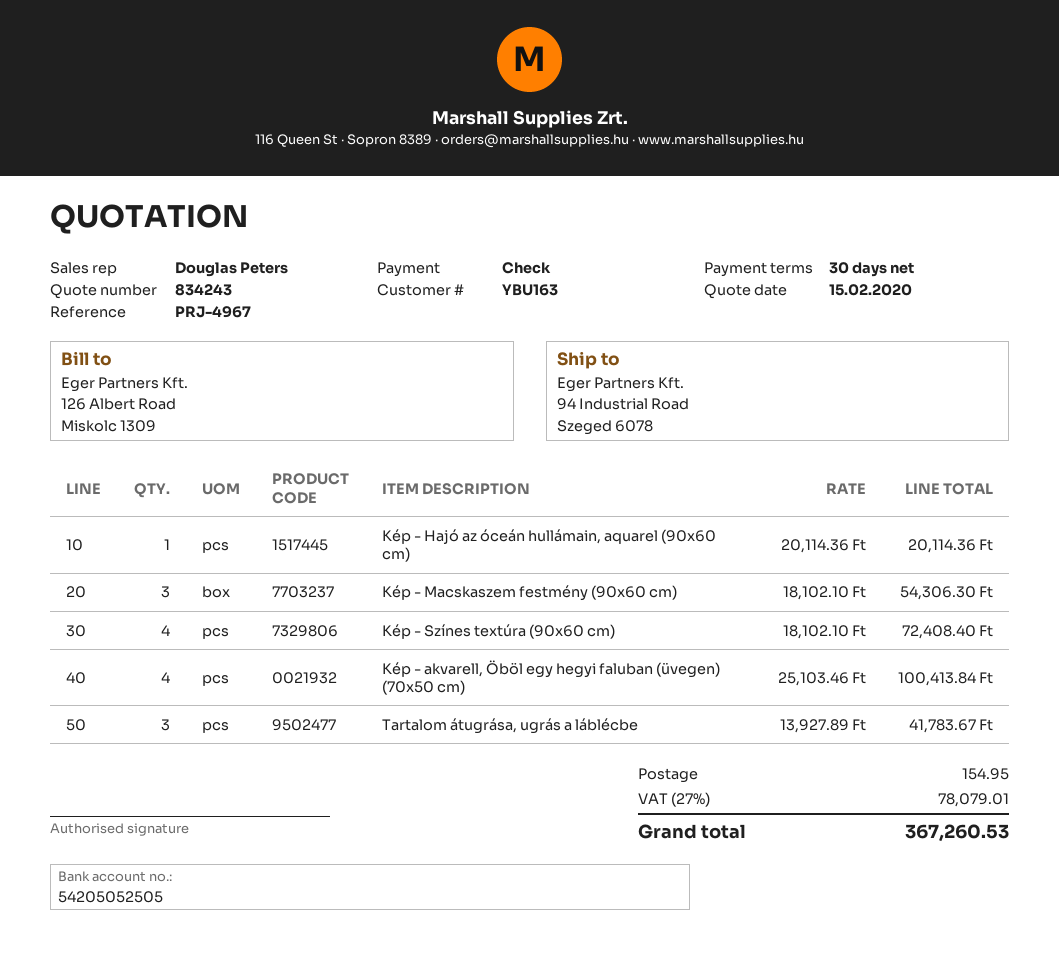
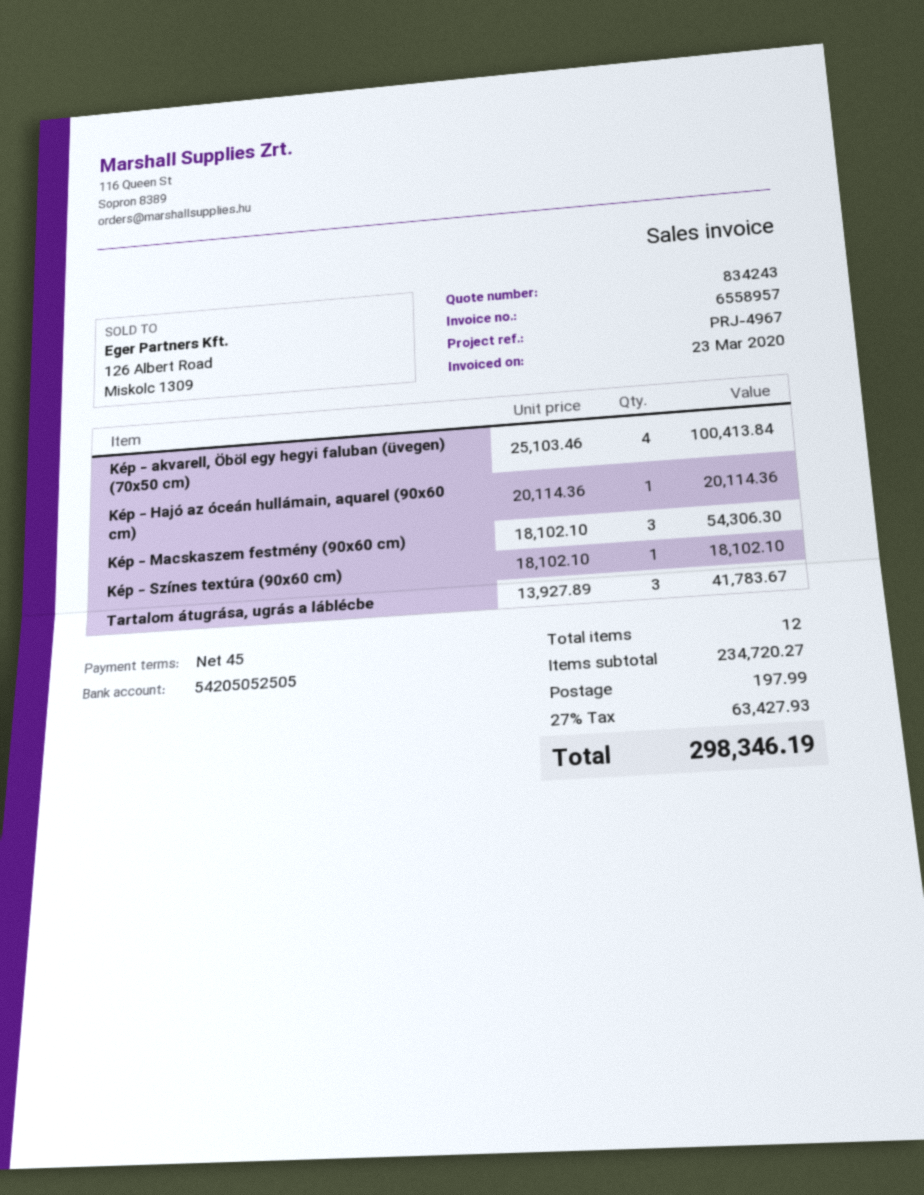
payment terms: 30 days -> 45 days
Kép - Színes textúra (90x60 cm): 4 x 18102.10 = 72408.40 -> 1 x 18102.10 = 18102.10
shipping: 154.95 -> 197.99
tax: 27% = 78079.01 -> 27% = 63427.93
total: 367260.53 -> 298346.19

